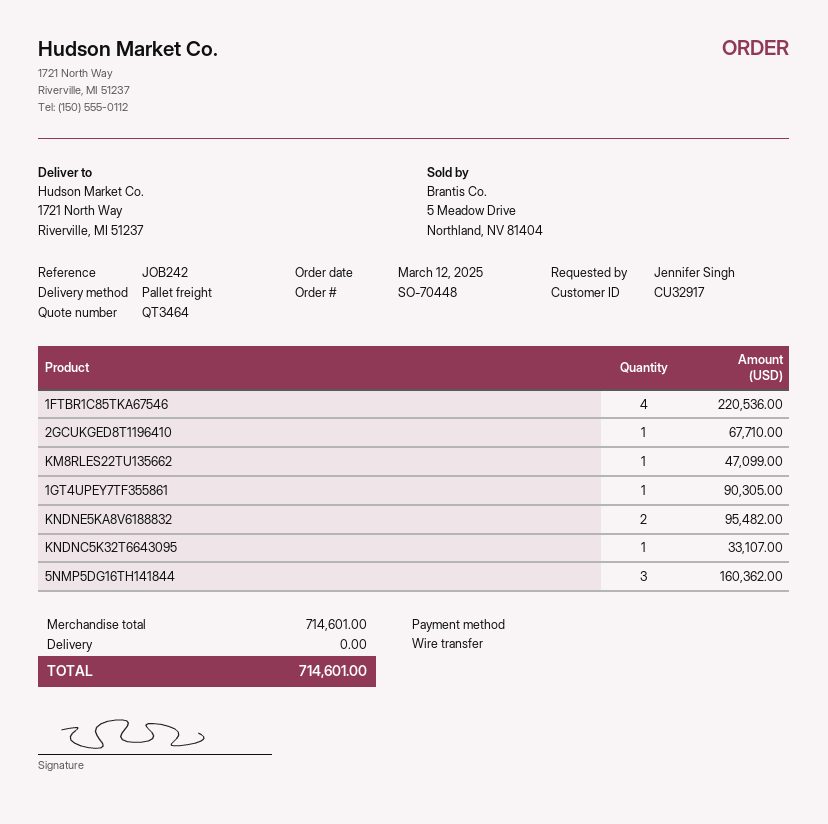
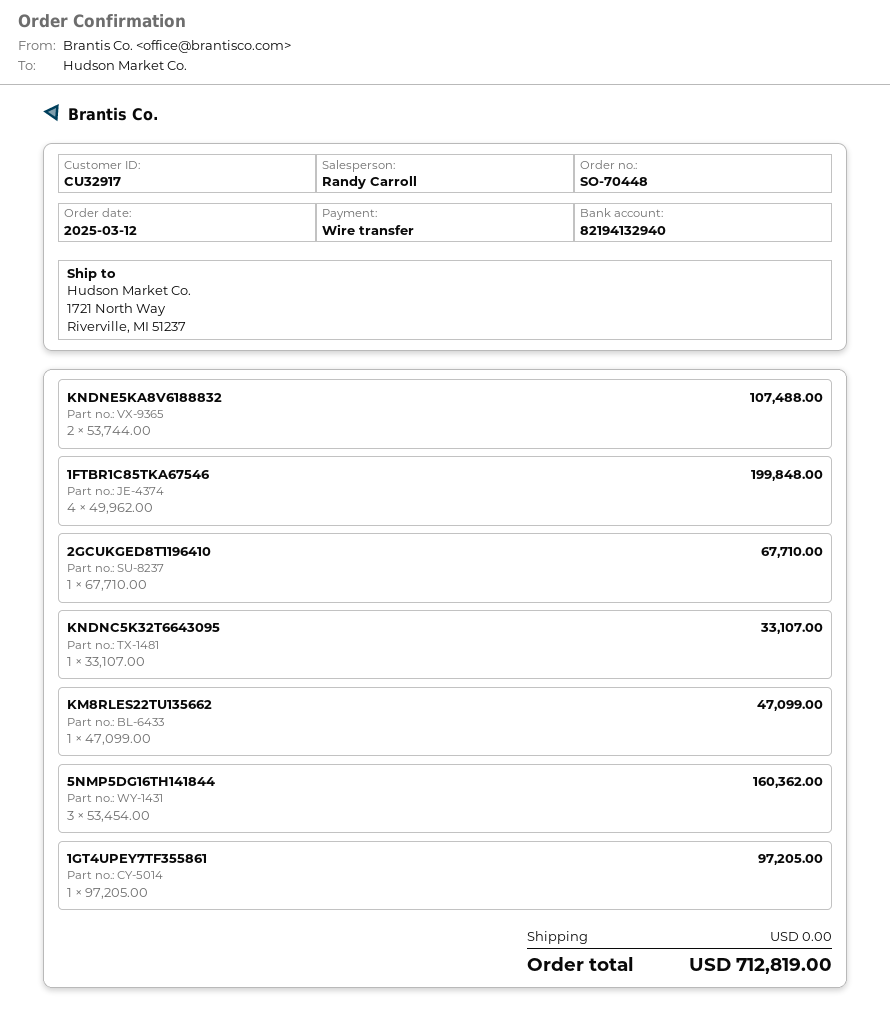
1FTBR1C85TKA67546: 4 for 220536.00 -> 4 for 199848.00
1GT4UPEY7TF355861: 1 for 90305.00 -> 1 for 97205.00
KNDNE5KA8V6188832: 2 for 95482.00 -> 2 for 107488.00
total: 714601.00 -> 712819.00

